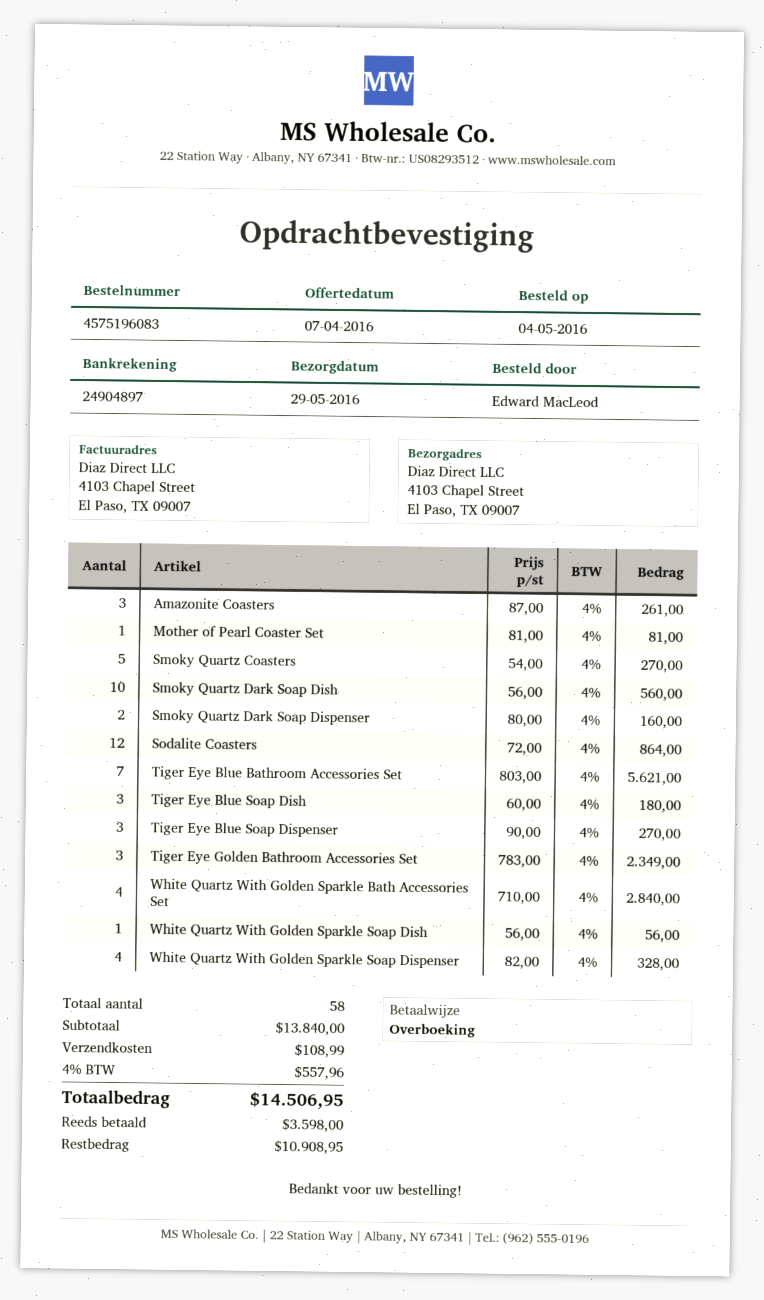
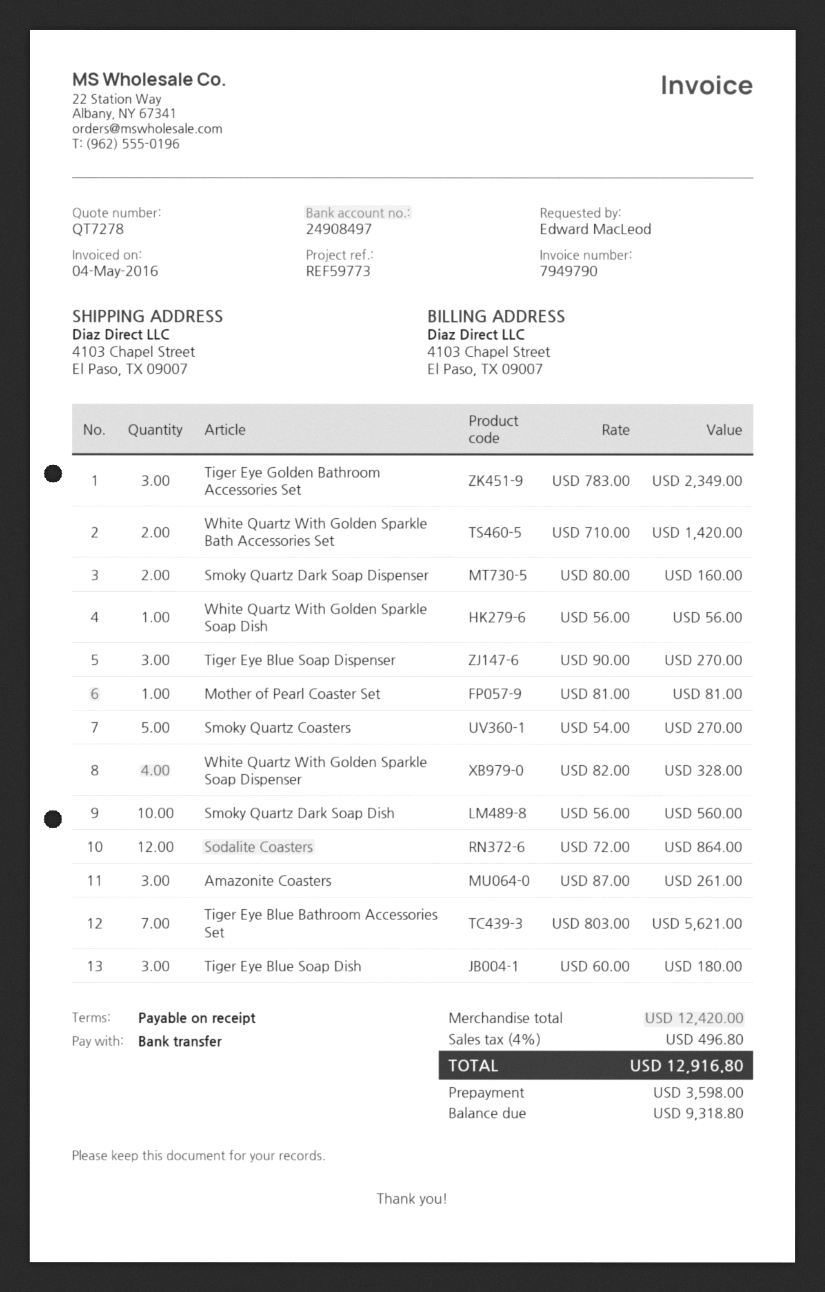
bank account: 24904897 -> 24908497
White Quartz With Golden Sparkle Bath Accessories Set: 4 x 710.00 = 2840.00 -> 2 x 710.00 = 1420.00
subtotal: 13840.00 -> 12420.00
shipping: 108.99 -> none
tax: 4% = 557.96 -> 4% = 496.80
total: 14506.95 -> 12916.80
balance: 10908.95 -> 9318.80

